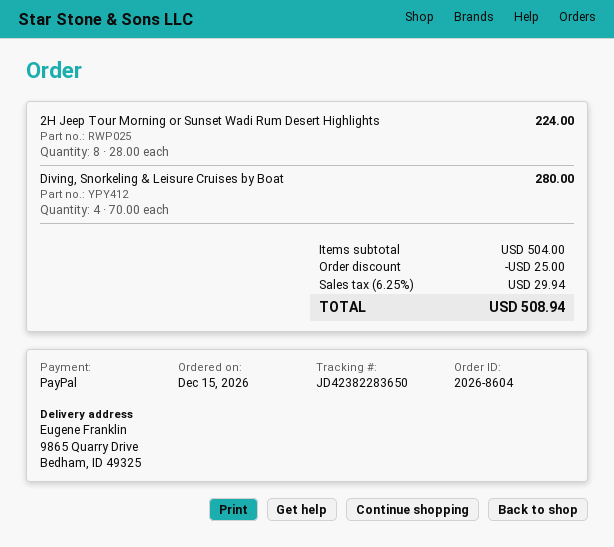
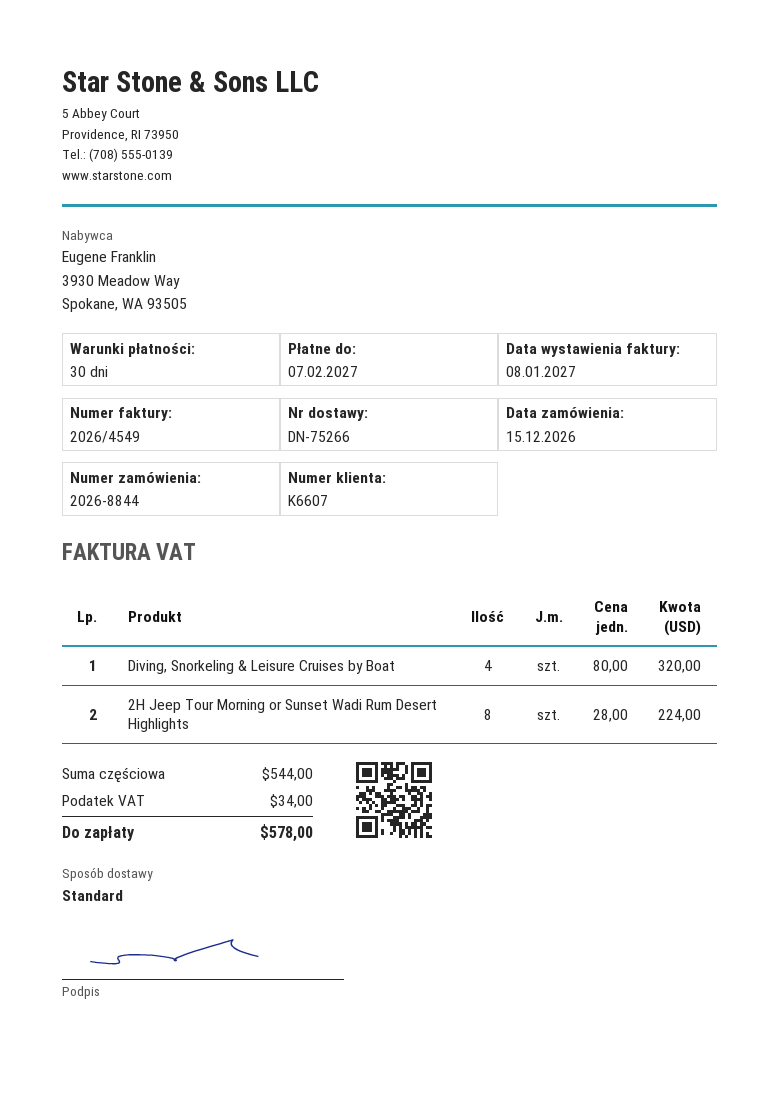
order number: 2026-8604 -> 2026-8844
Diving, Snorkeling & Leisure Cruises by Boat: 4 x 70.00 = 280.00 -> 4 x 80.00 = 320.00
subtotal: 504.00 -> 544.00
discount: 25.00 -> none
tax: 29.94 -> 34.00
total: 508.94 -> 578.00

